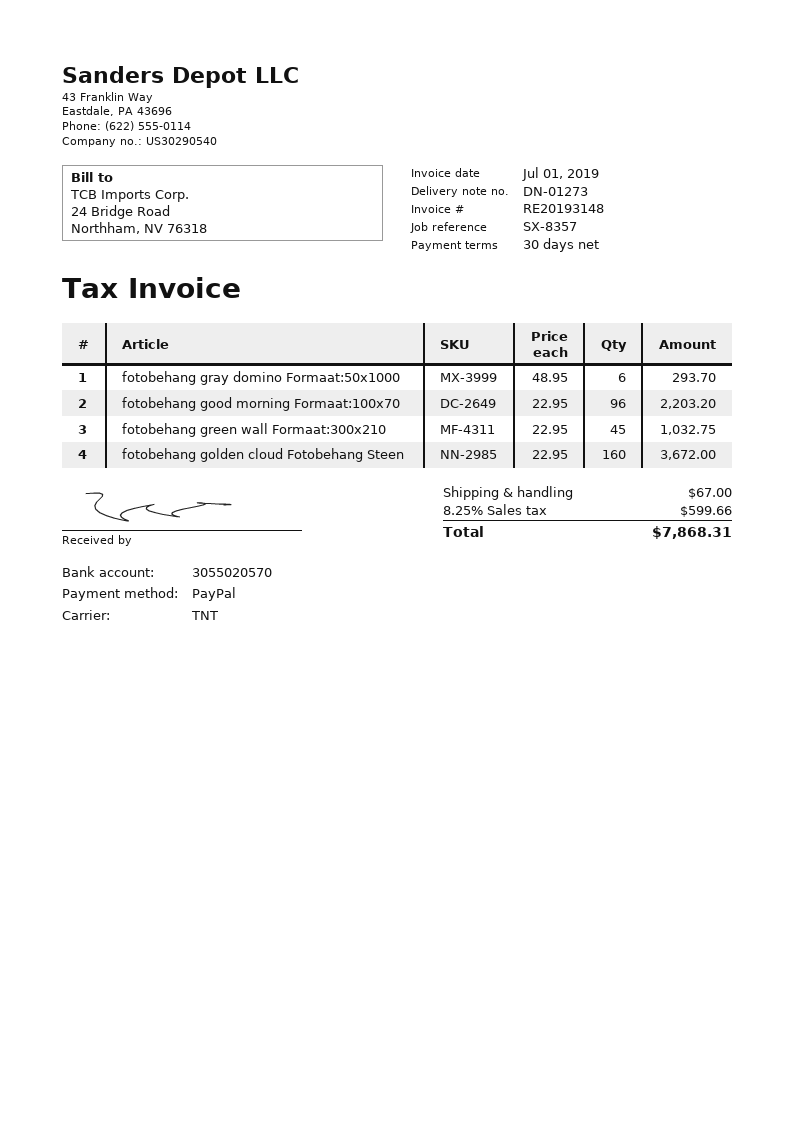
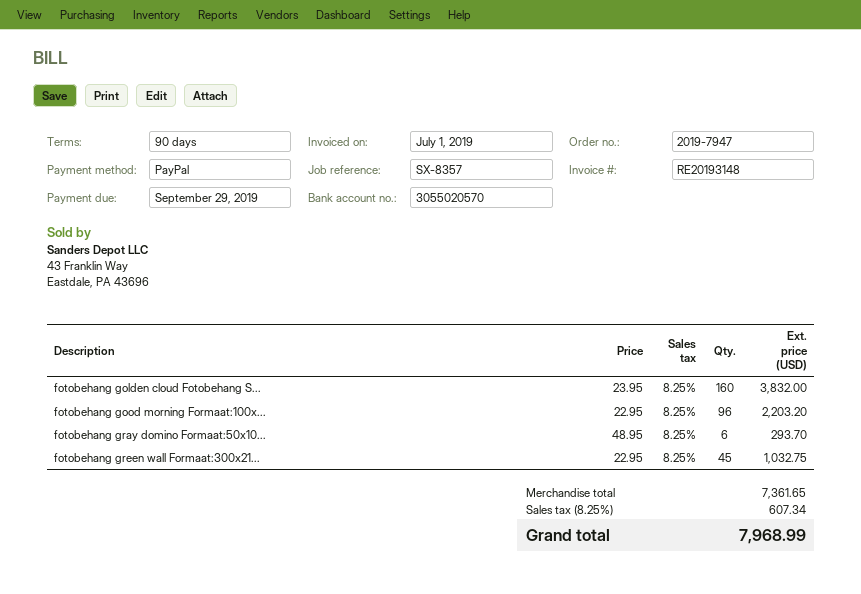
payment terms: 30 days -> 90 days
fotobehang golden cloud Fotobehang Steen: 160 x 22.95 = 3672.00 -> 160 x 23.95 = 3832.00
shipping: 67.00 -> none
tax: 8.25% = 599.66 -> 8.25% = 607.34
total: 7868.31 -> 7968.99

